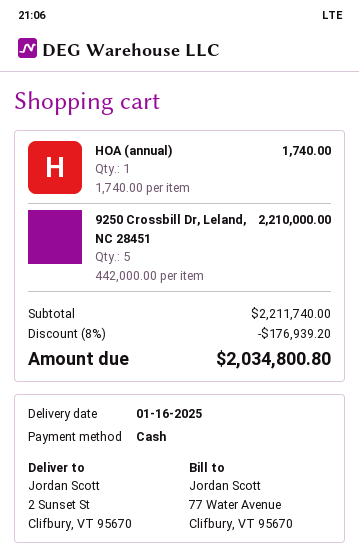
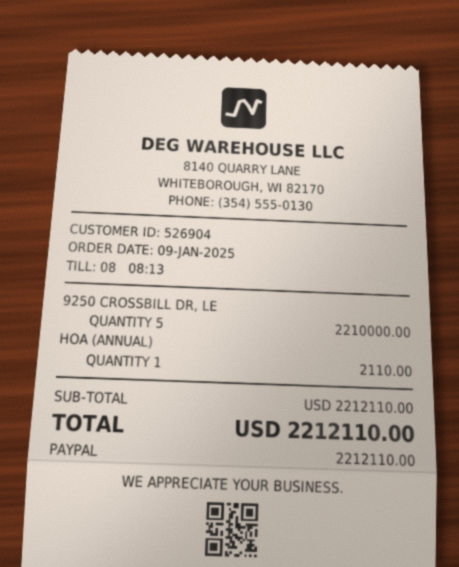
payment method: cash -> PayPal
HOA (annual): 1 for 1740.00 -> 1 for 2110.00
subtotal: 2211740.00 -> 2212110.00
discount: 8% = 176939.20 -> none
total: 2034800.80 -> 2212110.00

